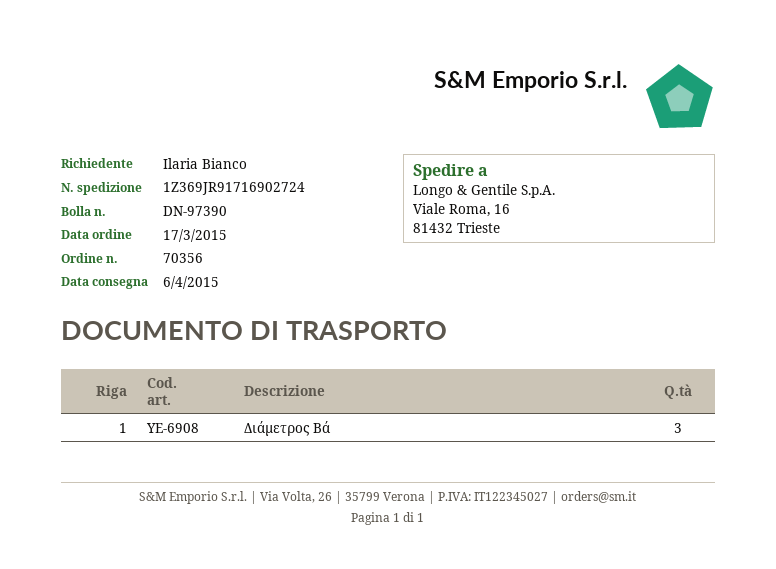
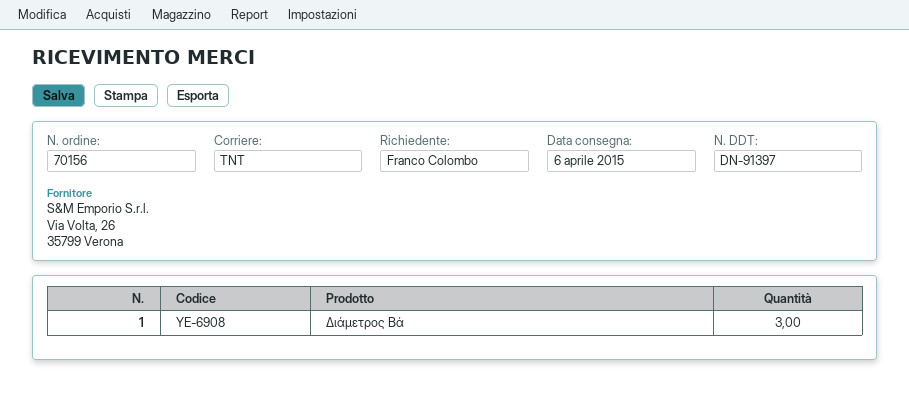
order number: 70356 -> 70156
delivery note number: DN-97390 -> DN-91397
ordered by: Ilaria Bianco -> Franco Colombo

